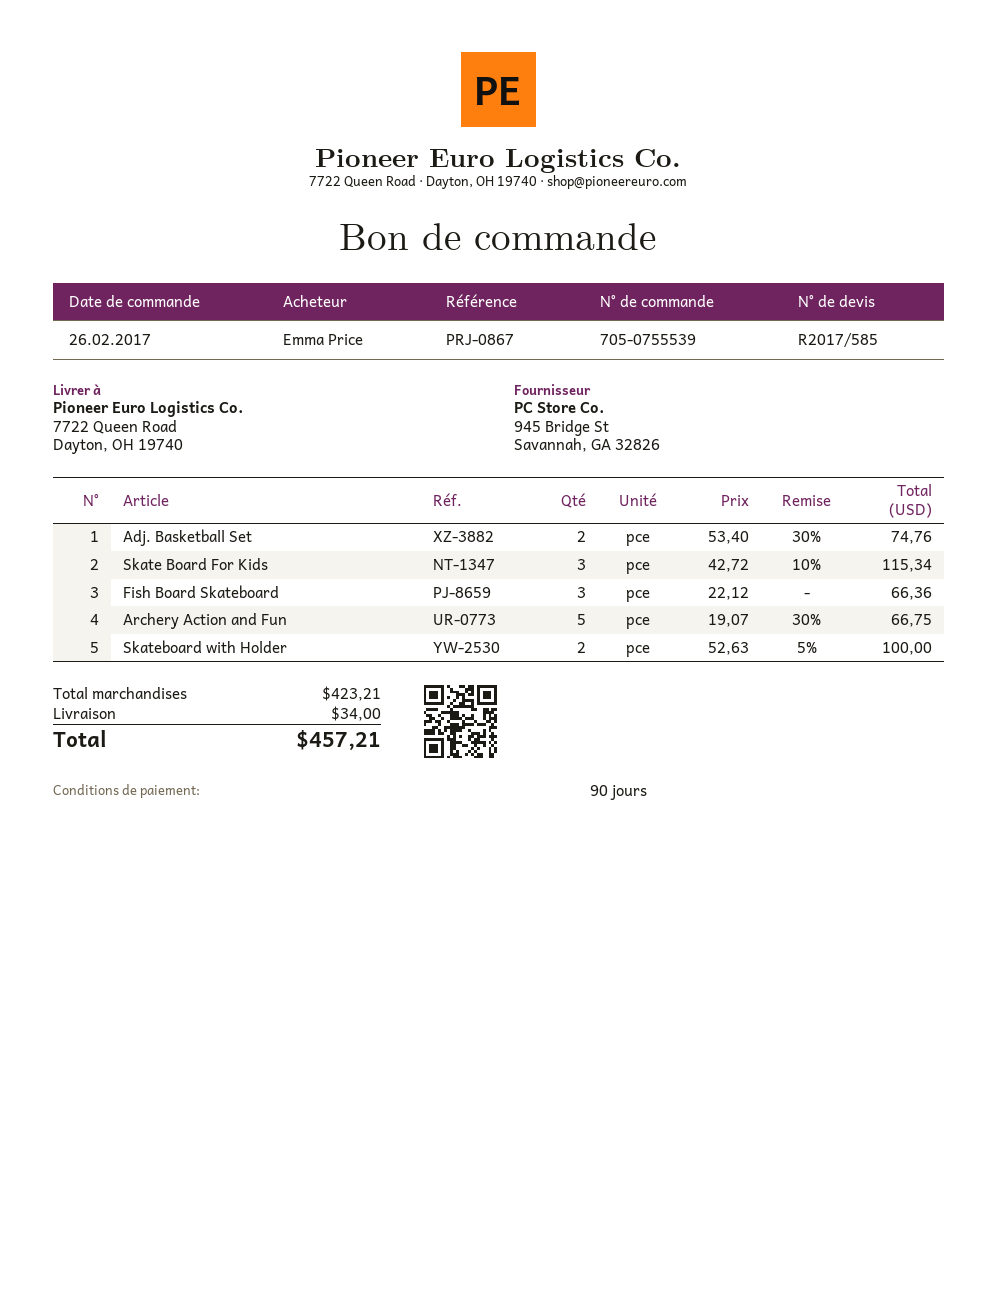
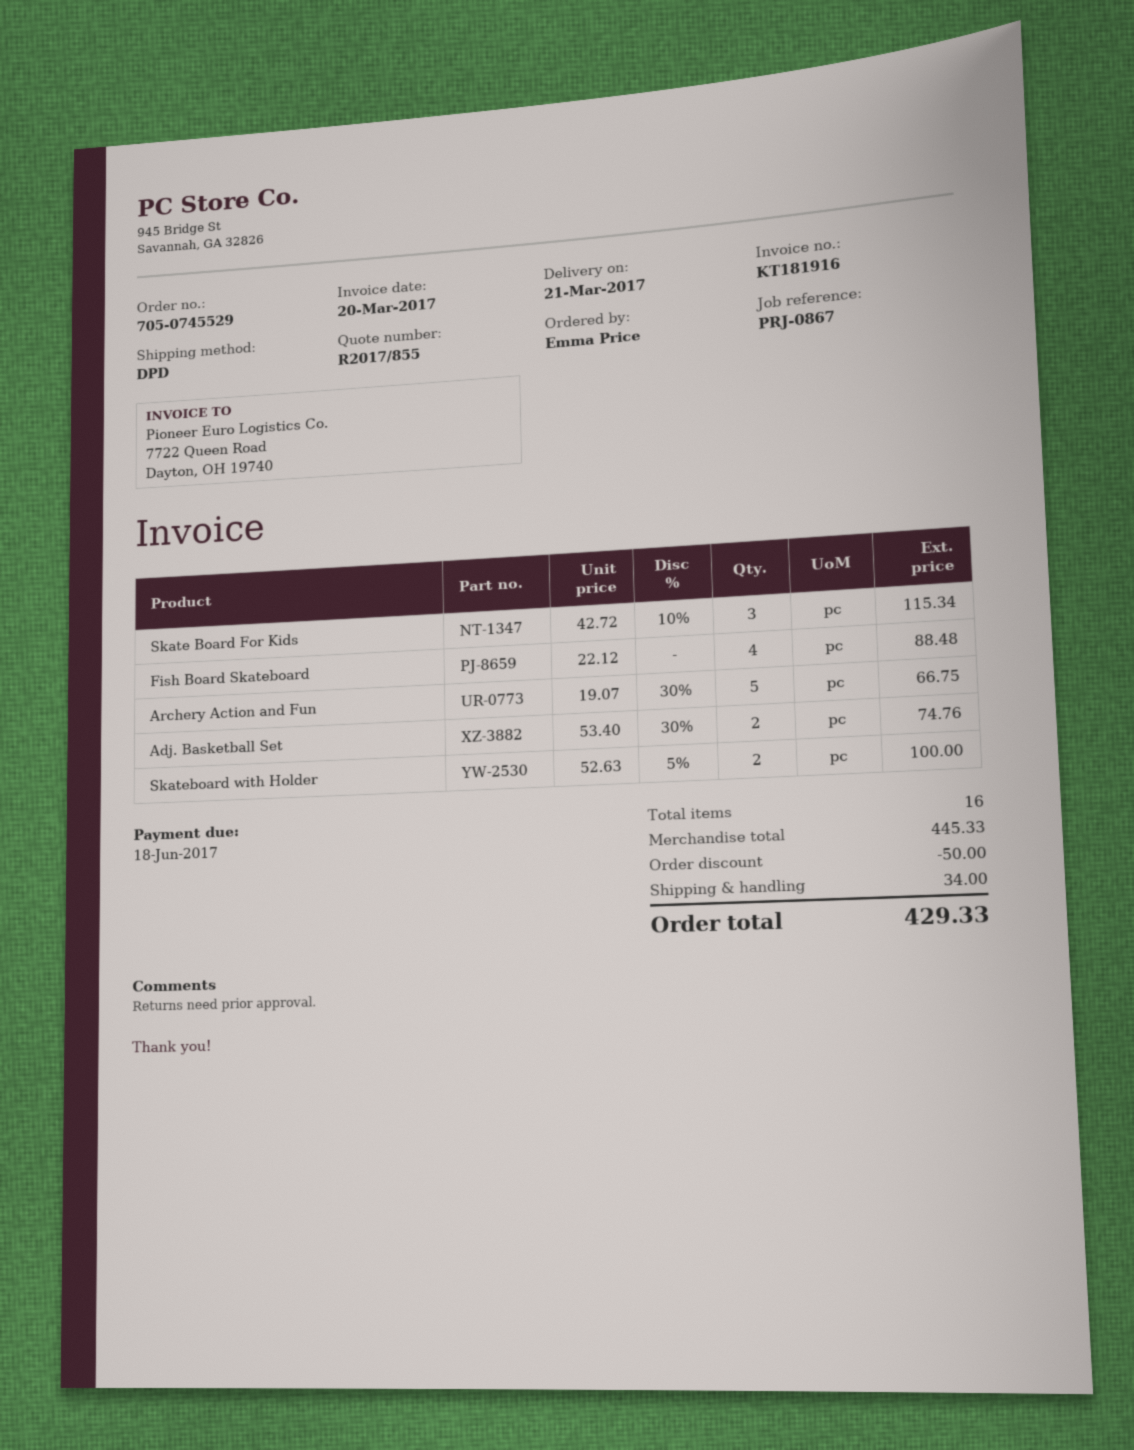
quote number: R2017/585 -> R2017/855
order number: 705-0755539 -> 705-0745529
Fish Board Skateboard: 3 x 22.12 = 66.36 -> 4 x 22.12 = 88.48
subtotal: 423.21 -> 445.33
discount: none -> 50.00
total: 457.21 -> 429.33

